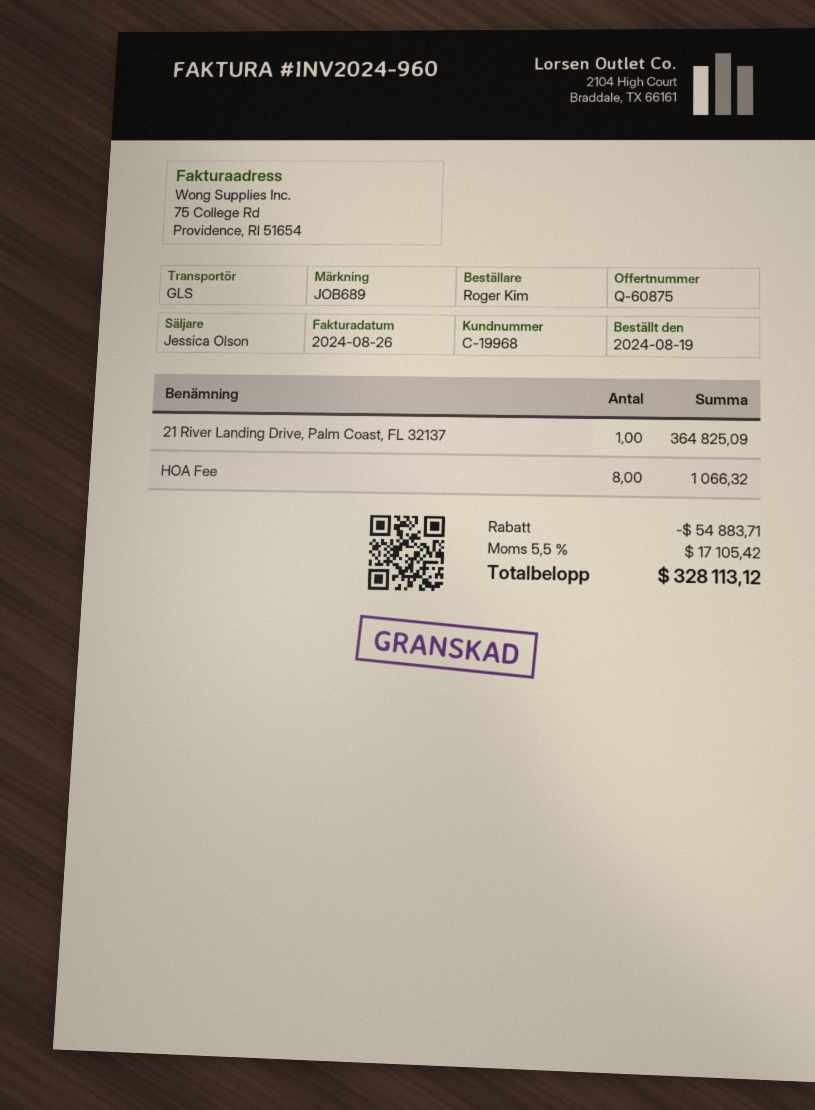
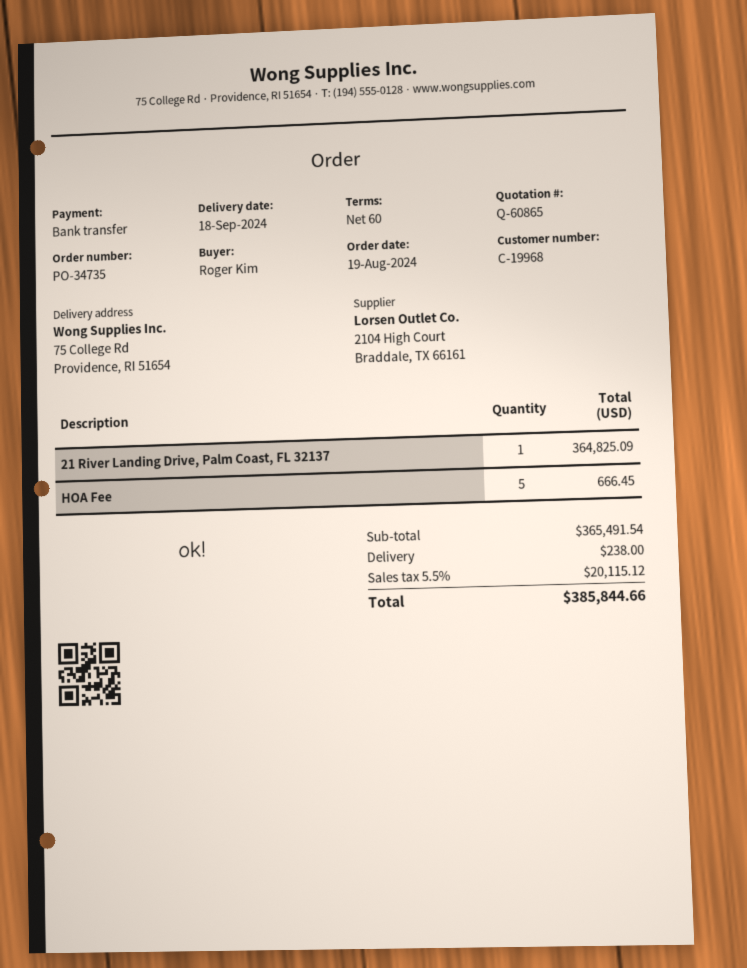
quote number: Q-60875 -> Q-60865
HOA Fee: 8 for 1066.32 -> 5 for 666.45
discount: 54883.71 -> none
shipping: none -> 238.00
tax: 5.5% = 17105.42 -> 5.5% = 20115.12
total: 328113.12 -> 385844.66

